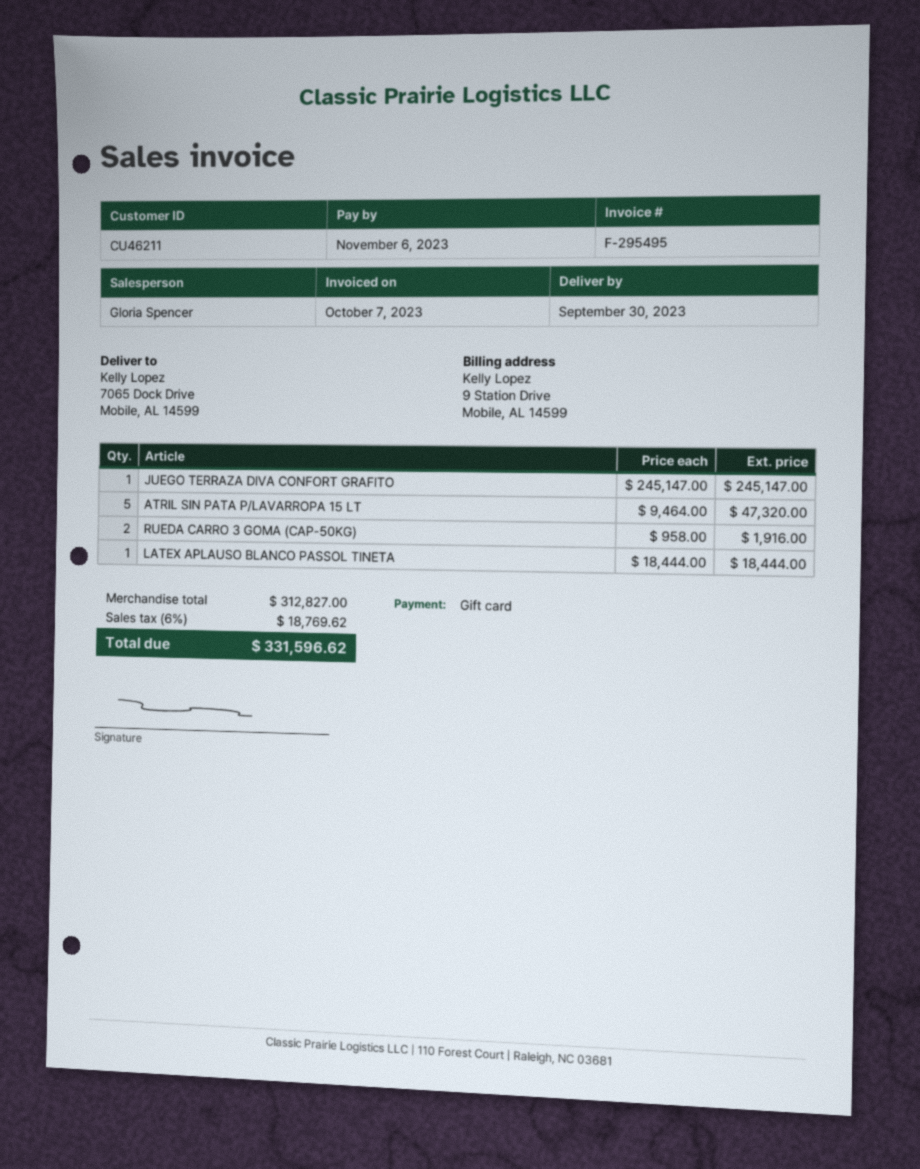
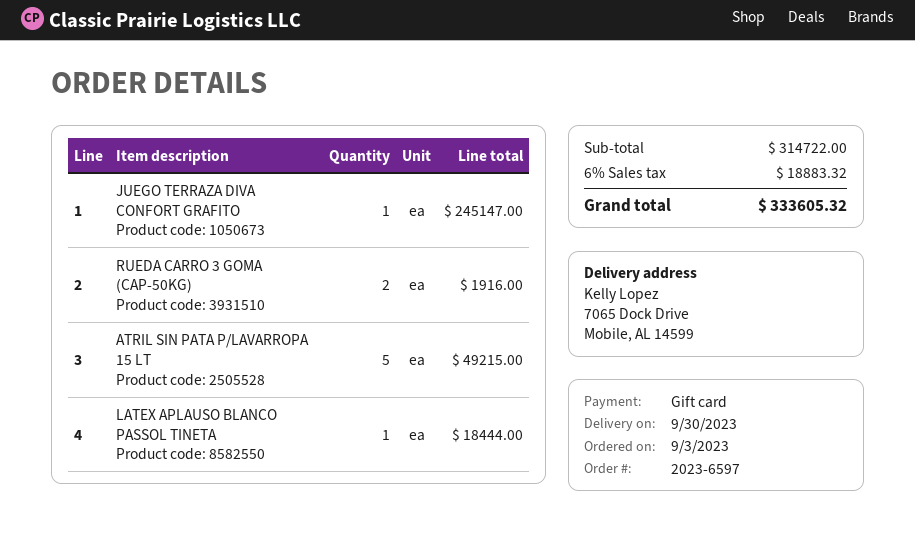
ATRIL SIN PATA P/LAVARROPA 15 LT: 5 for 47320.00 -> 5 for 49215.00
subtotal: 312827.00 -> 314722.00
tax: 6% = 18769.62 -> 6% = 18883.32
total: 331596.62 -> 333605.32

